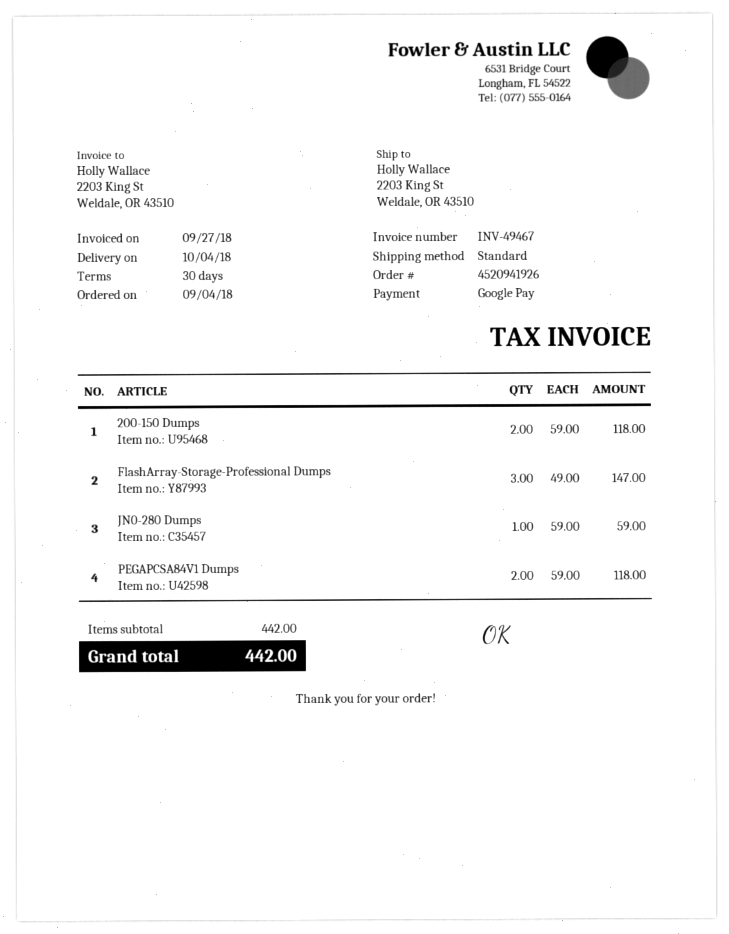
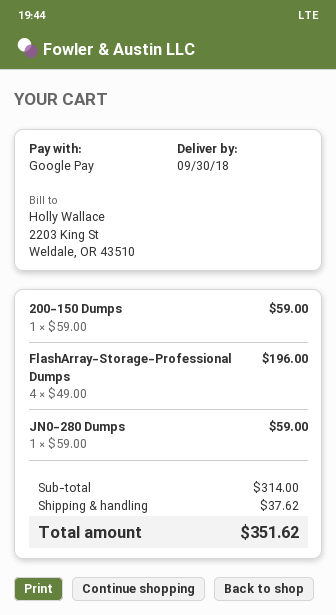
delivery date: 2018-10-04 -> 2018-09-30
200-150 Dumps: 2 x 59.00 = 118.00 -> 1 x 59.00 = 59.00
FlashArray-Storage-Professional Dumps: 3 x 49.00 = 147.00 -> 4 x 49.00 = 196.00
PEGAPCSA84V1 Dumps: 2 x 59.00 = 118.00 -> none
subtotal: 442.00 -> 314.00
shipping: none -> 37.62
total: 442.00 -> 351.62

